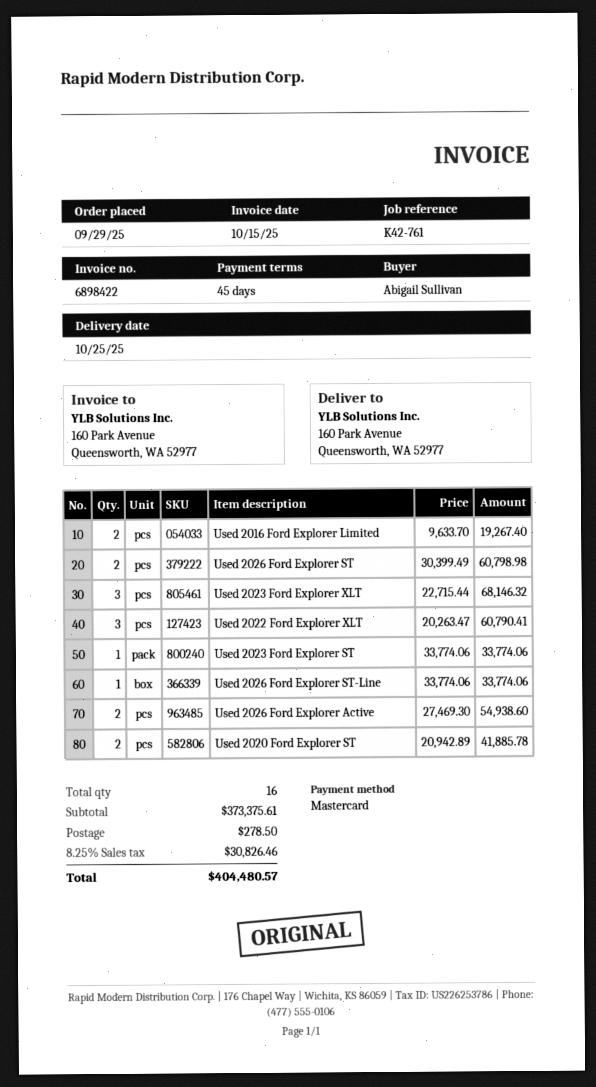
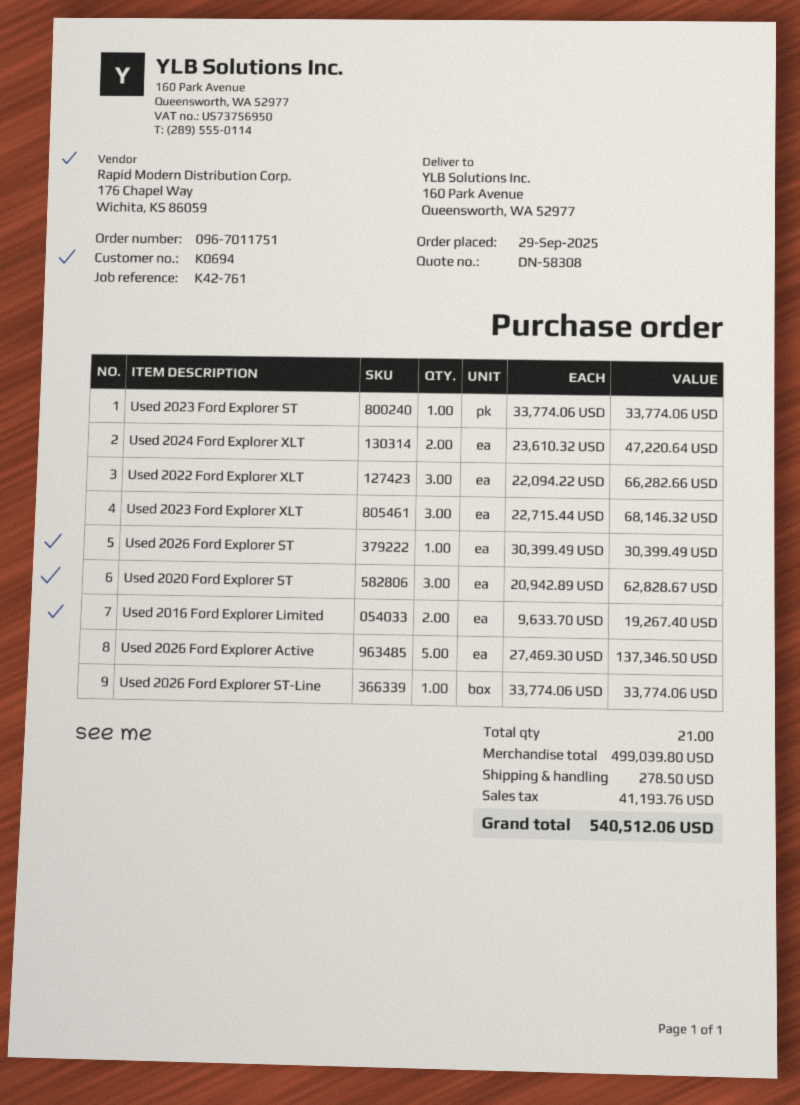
Used 2026 Ford Explorer ST: 2 x 30399.49 = 60798.98 -> 1 x 30399.49 = 30399.49
Used 2022 Ford Explorer XLT: 3 x 20263.47 = 60790.41 -> 3 x 22094.22 = 66282.66
Used 2026 Ford Explorer Active: 2 x 27469.30 = 54938.60 -> 5 x 27469.30 = 137346.50
Used 2020 Ford Explorer ST: 2 x 20942.89 = 41885.78 -> 3 x 20942.89 = 62828.67
Used 2024 Ford Explorer XLT: none -> 2 x 23610.32 = 47220.64
total quantity: 16 -> 21
subtotal: 373375.61 -> 499039.80
tax: 30826.46 -> 41193.76
total: 404480.57 -> 540512.06

